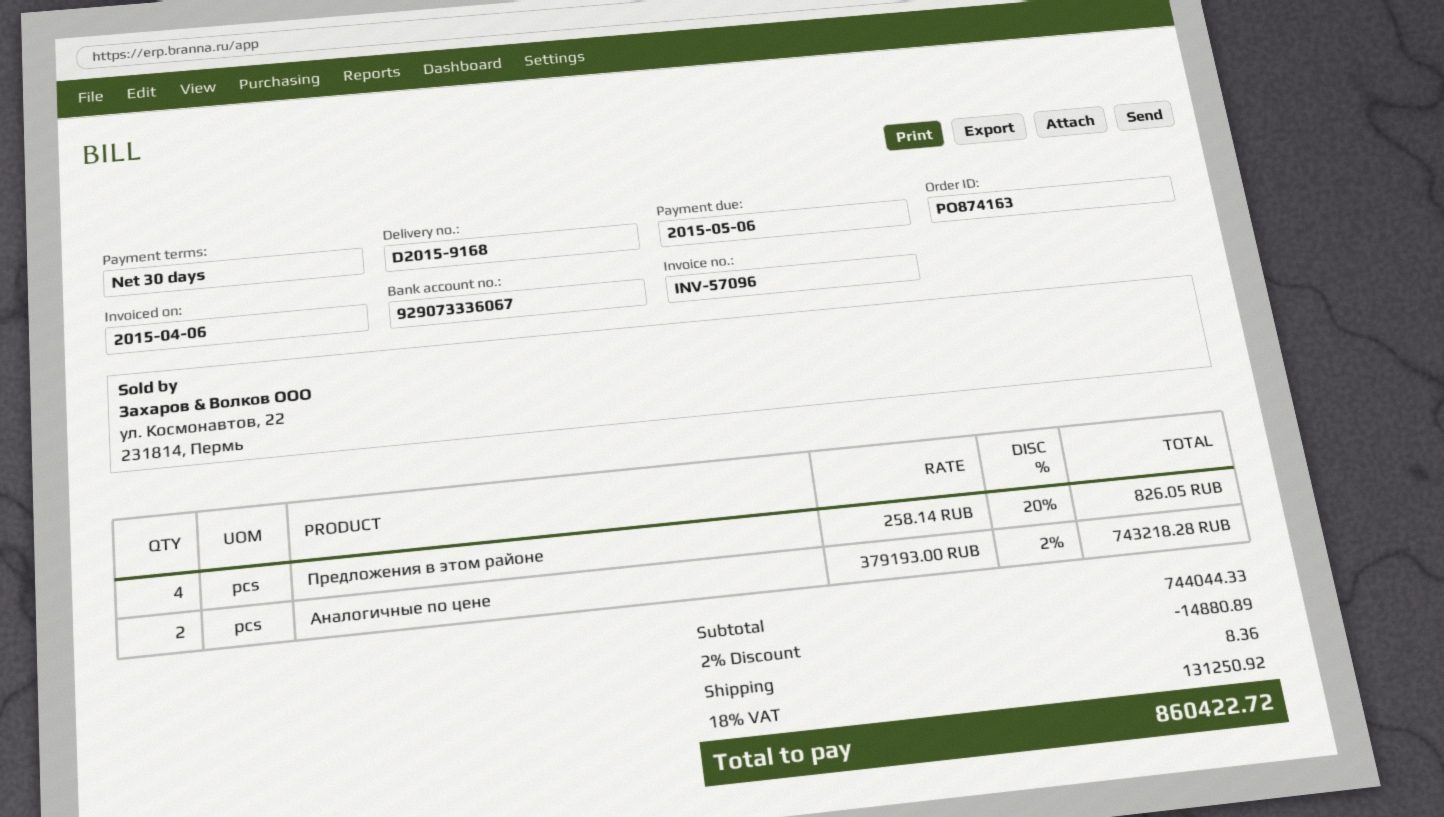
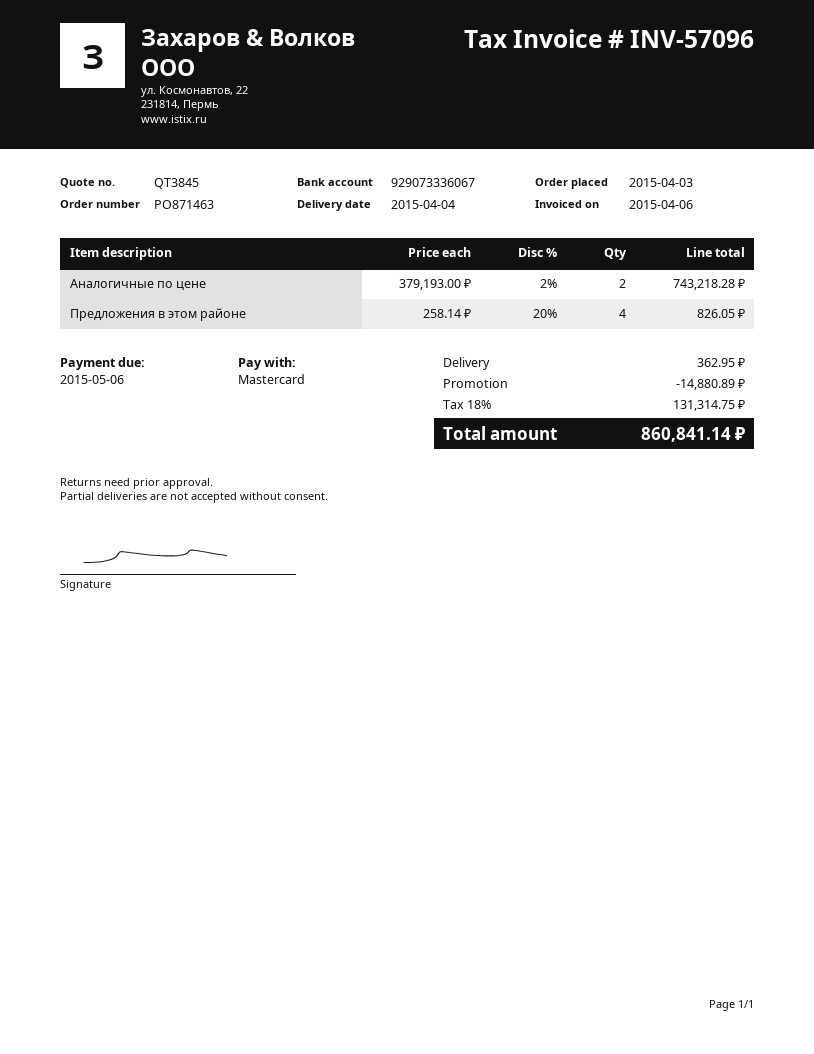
order number: PO874163 -> PO871463
shipping: 8.36 -> 362.95
tax: 18% = 131250.92 -> 18% = 131314.75
total: 860422.72 -> 860841.14

